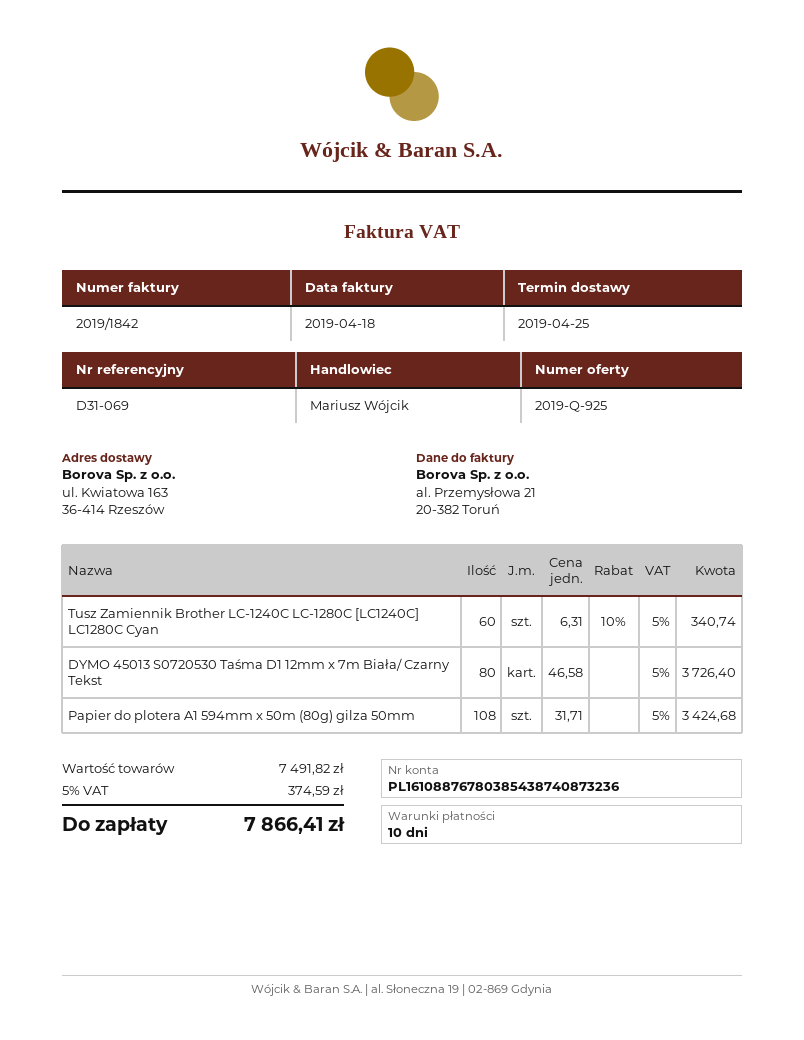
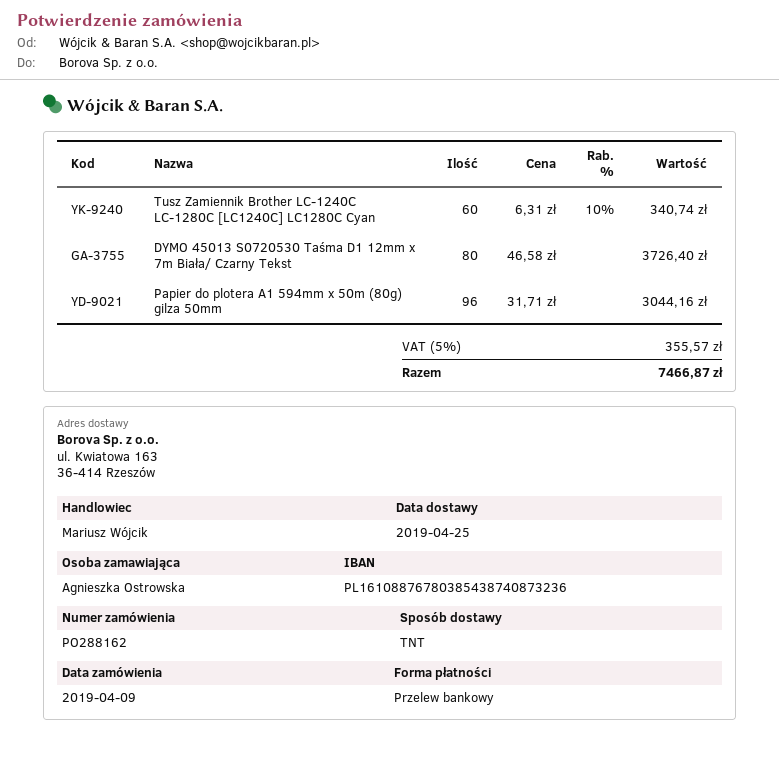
Papier do plotera A1 594mm x 50m (80g) gilza 50mm: 108 x 31.71 = 3424.68 -> 96 x 31.71 = 3044.16
tax: 5% = 374.59 -> 5% = 355.57
total: 7866.41 -> 7466.87

